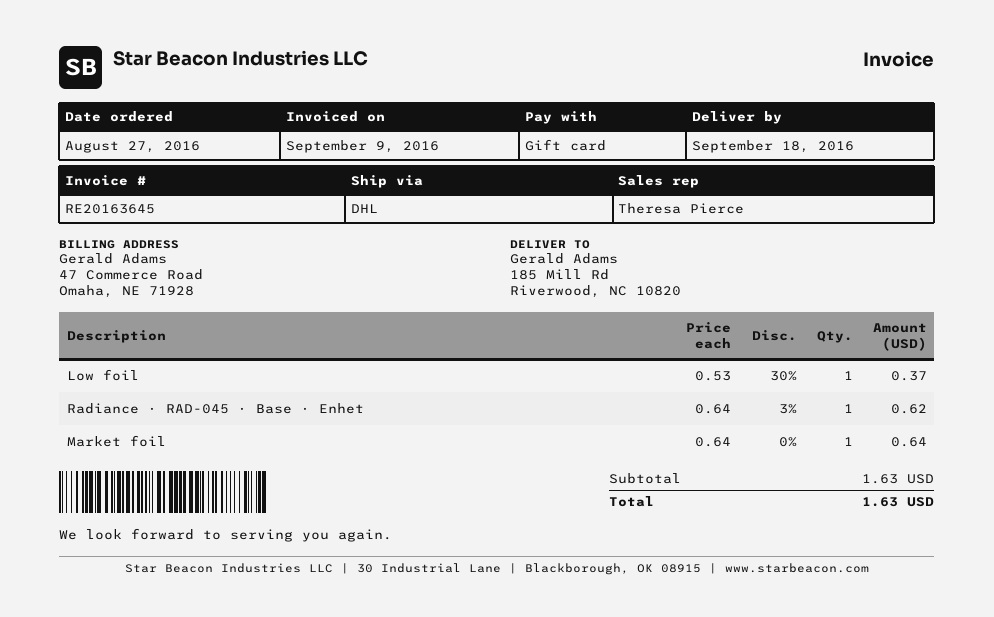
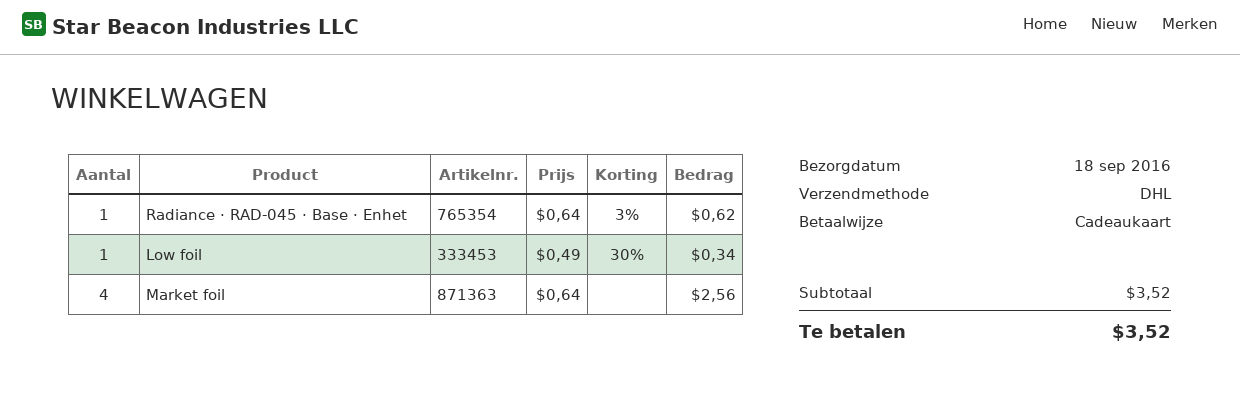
Low foil: 1 x 0.53 - 30% = 0.37 -> 1 x 0.49 - 30% = 0.34
Market foil: 1 x 0.64 = 0.64 -> 4 x 0.64 = 2.56
subtotal: 1.63 -> 3.52
total: 1.63 -> 3.52

